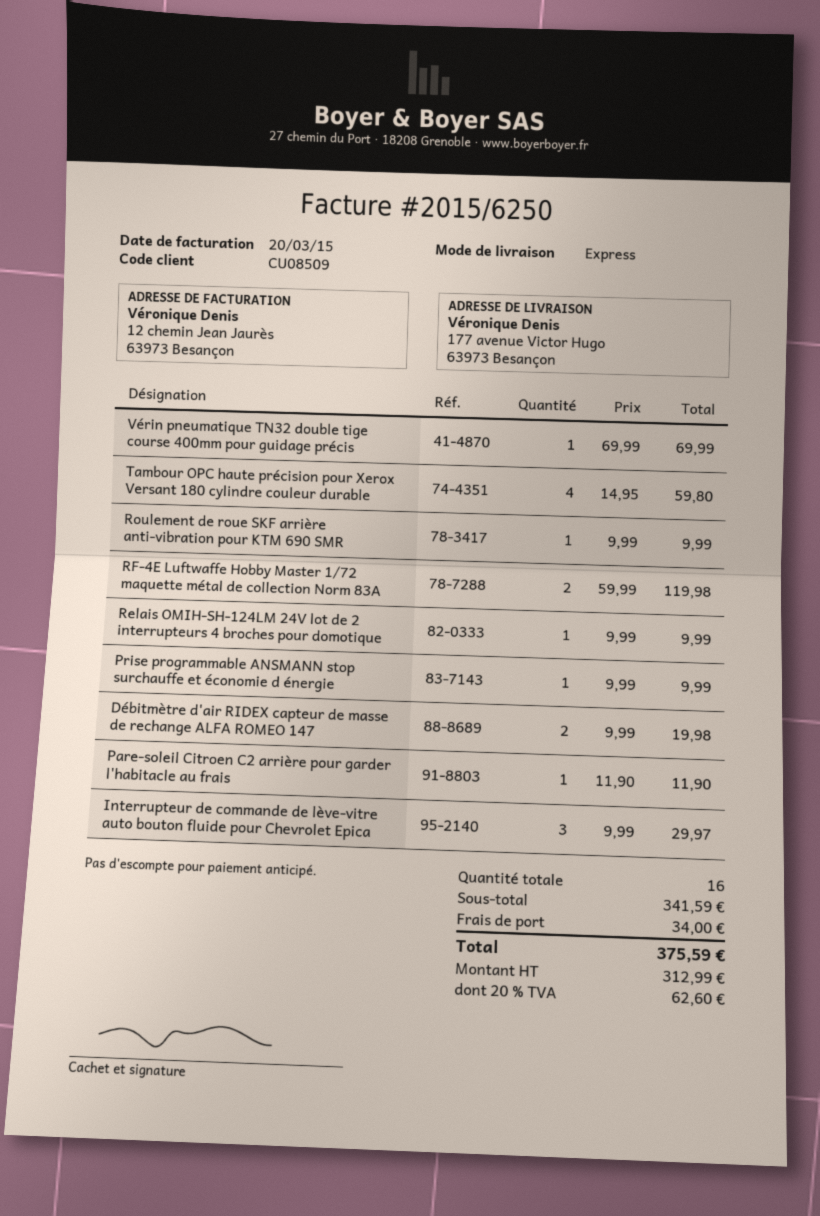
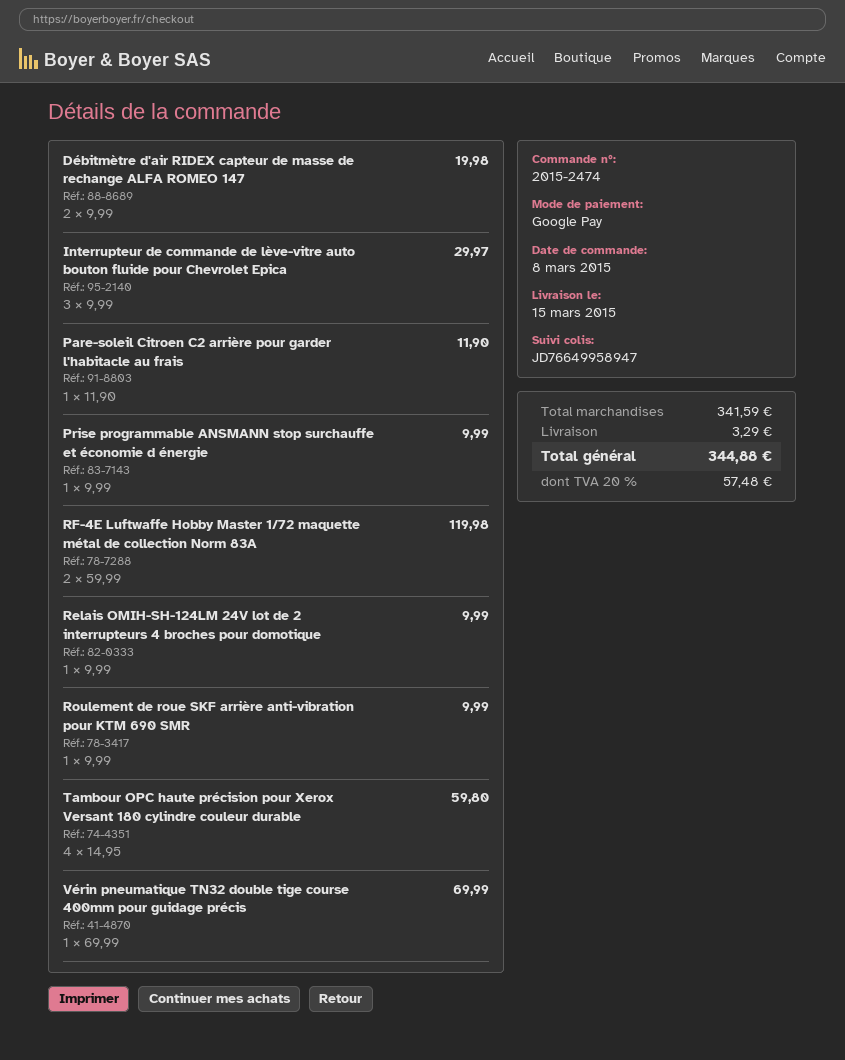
shipping: 34.00 -> 3.29
tax: 20% = 62.60 -> 20% = 57.48
total: 375.59 -> 344.88

